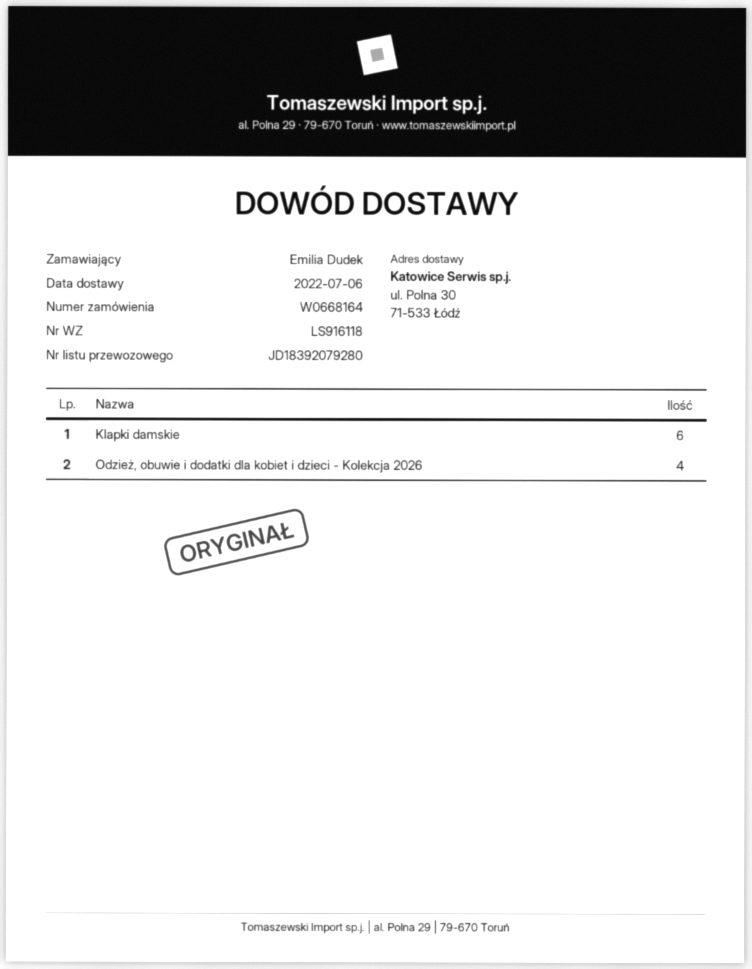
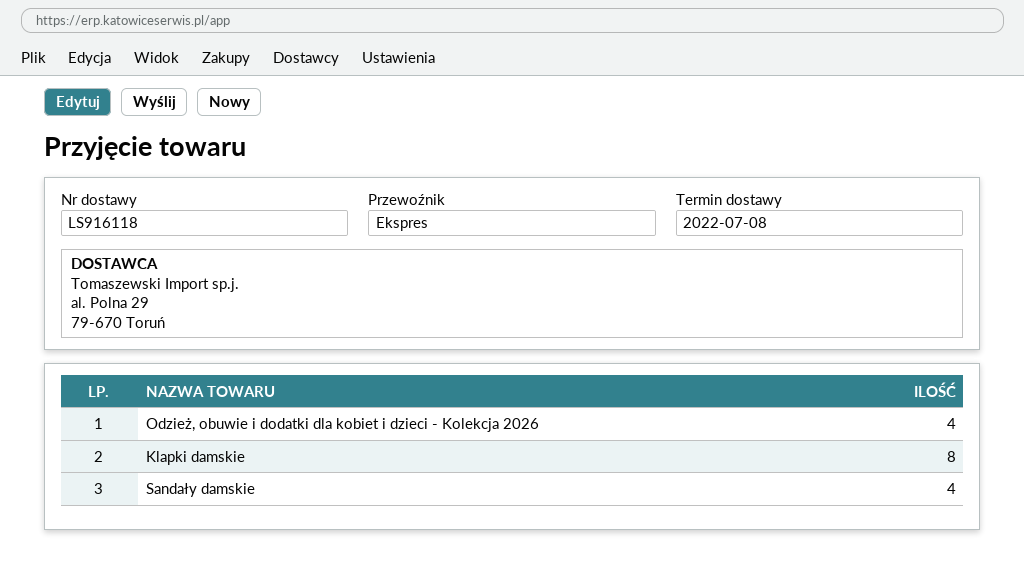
delivery date: 2022-07-06 -> 2022-07-08
Klapki damskie: 6 -> 8
Sandały damskie: none -> 4

